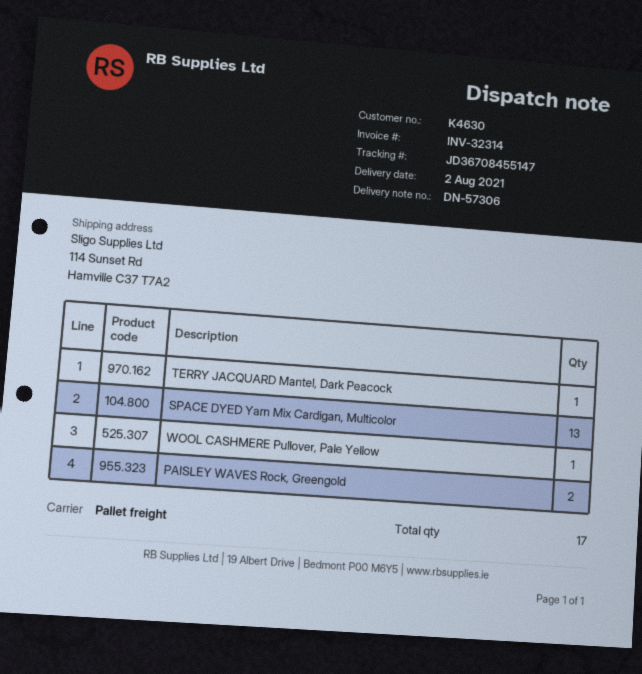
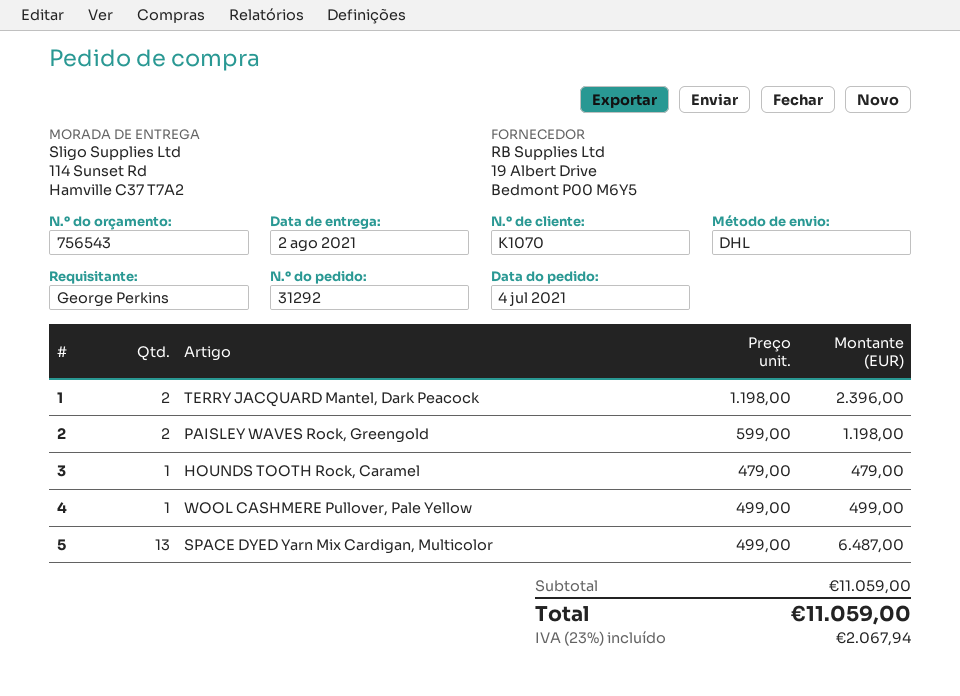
customer number: K4630 -> K1070
shipping method: pallet freight -> DHL
TERRY JACQUARD Mantel, Dark Peacock: 1 -> 2
HOUNDS TOOTH Rock, Caramel: none -> 1

